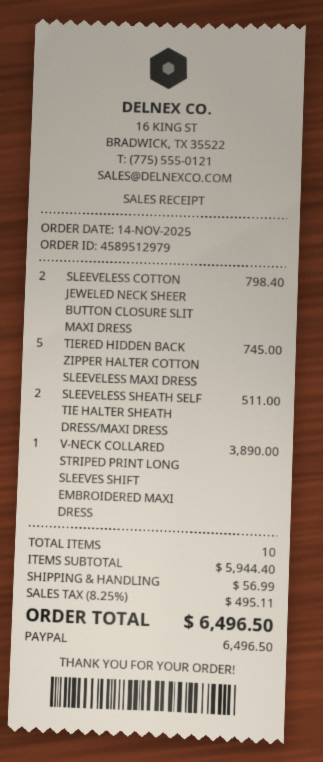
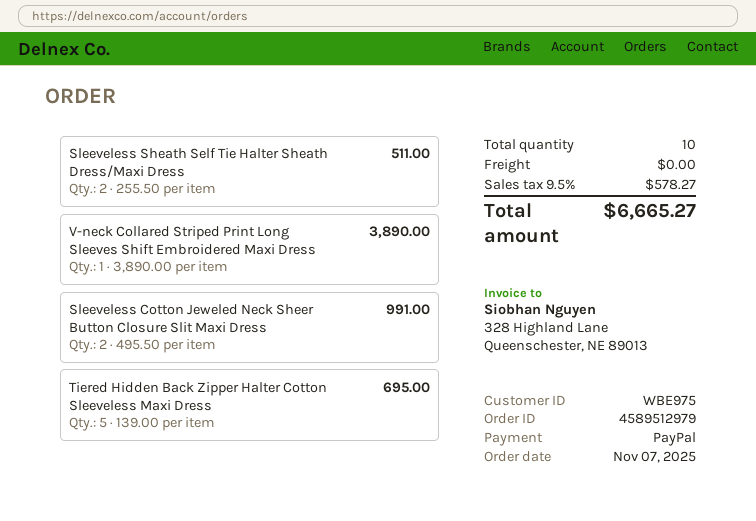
order date: 2025-11-14 -> 2025-11-07
SLEEVELESS COTTON JEWELED NECK SHEER BUTTON CLOSURE SLIT MAXI DRESS: 2 for 798.40 -> 2 for 991.00
TIERED HIDDEN BACK ZIPPER HALTER COTTON SLEEVELESS MAXI DRESS: 5 for 745.00 -> 5 for 695.00
shipping: 56.99 -> 0.00
tax: 8.25% = 495.11 -> 9.5% = 578.27
total: 6496.50 -> 6665.27

